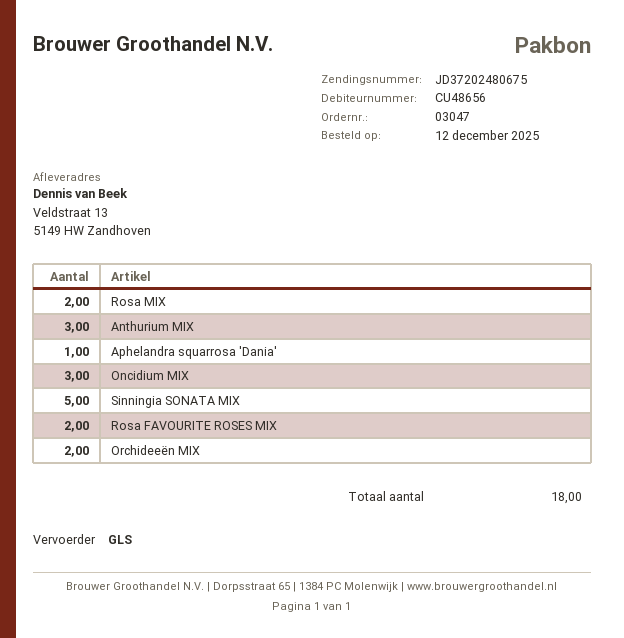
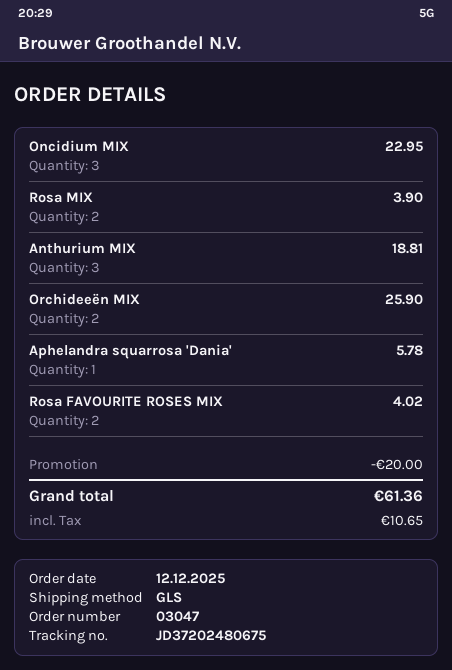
Sinningia SONATA MIX: 5 -> none

